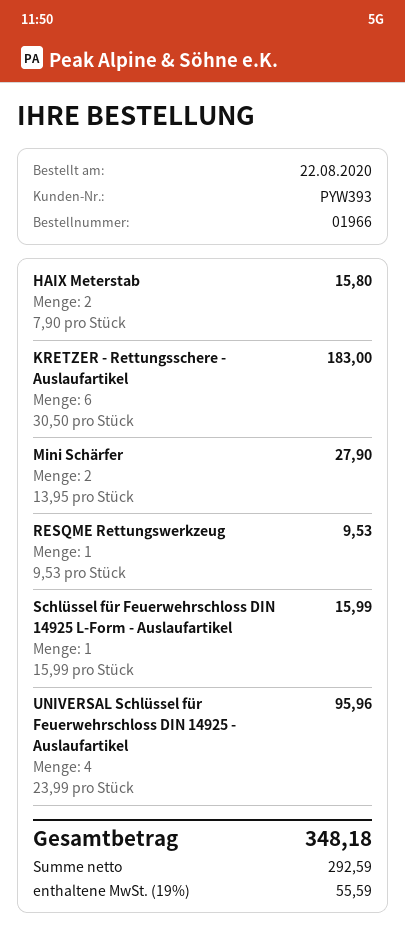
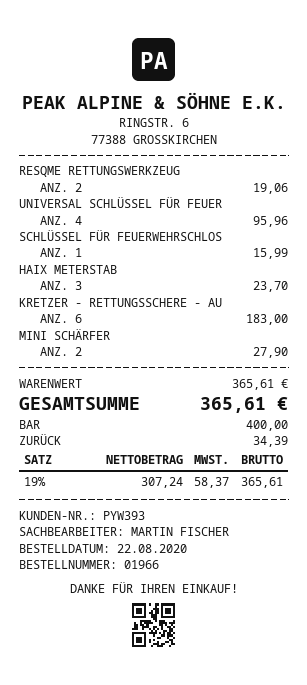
HAIX Meterstab: 2 for 15.80 -> 3 for 23.70
RESQME Rettungswerkzeug: 1 for 9.53 -> 2 for 19.06
net: 292.59 -> 307.24
tax: 19% = 55.59 -> 19% = 58.37
total: 348.18 -> 365.61

